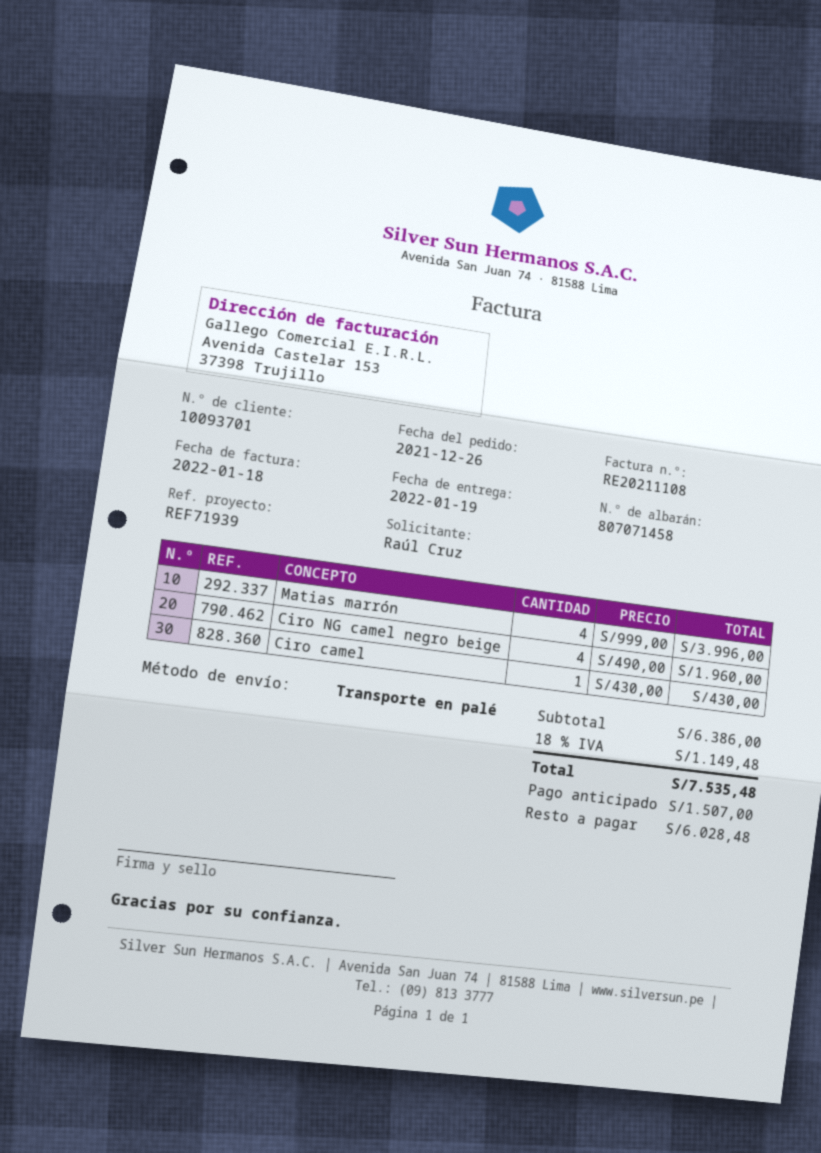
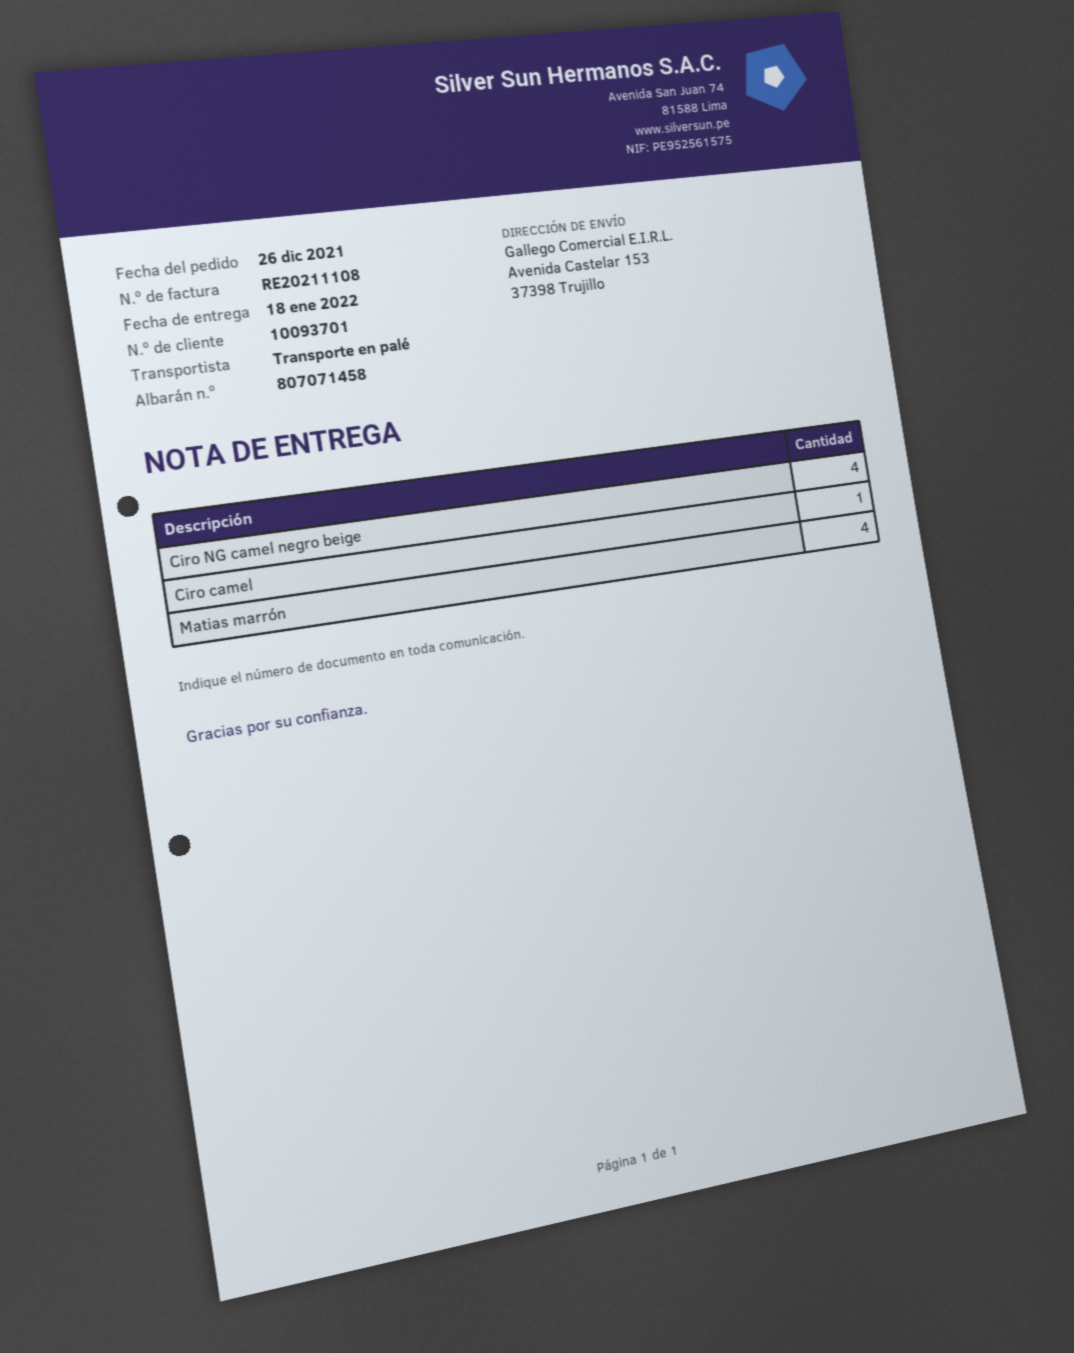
delivery date: 2022-01-19 -> 2022-01-18

